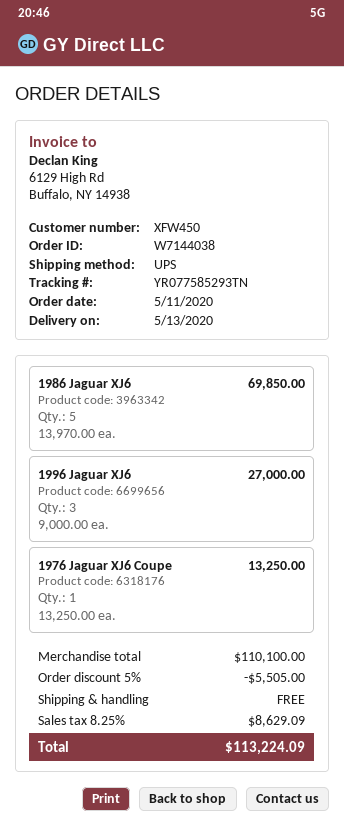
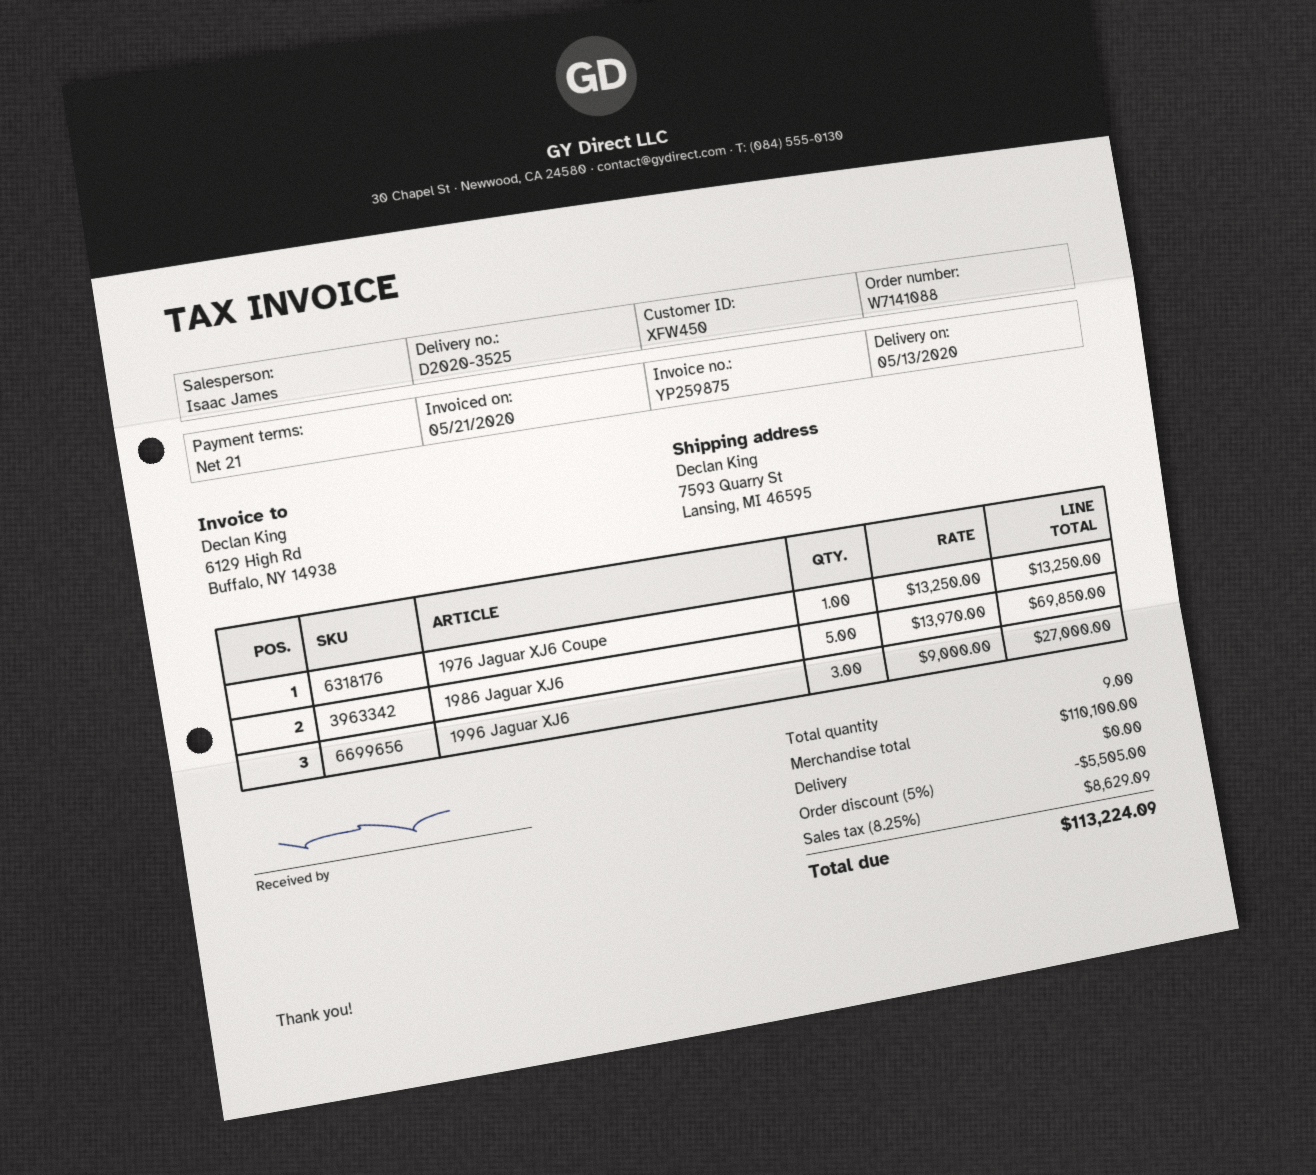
order number: W7144038 -> W7141088

